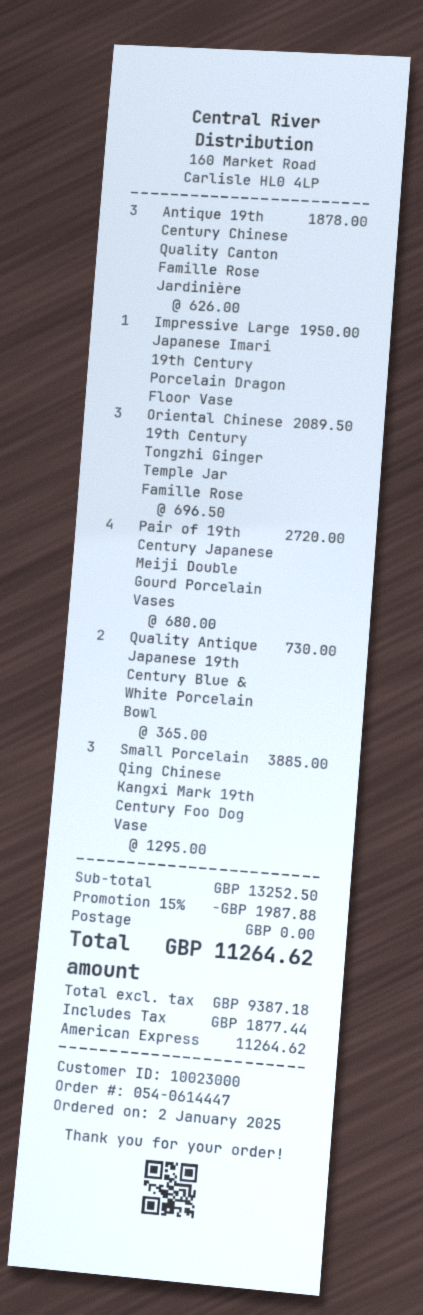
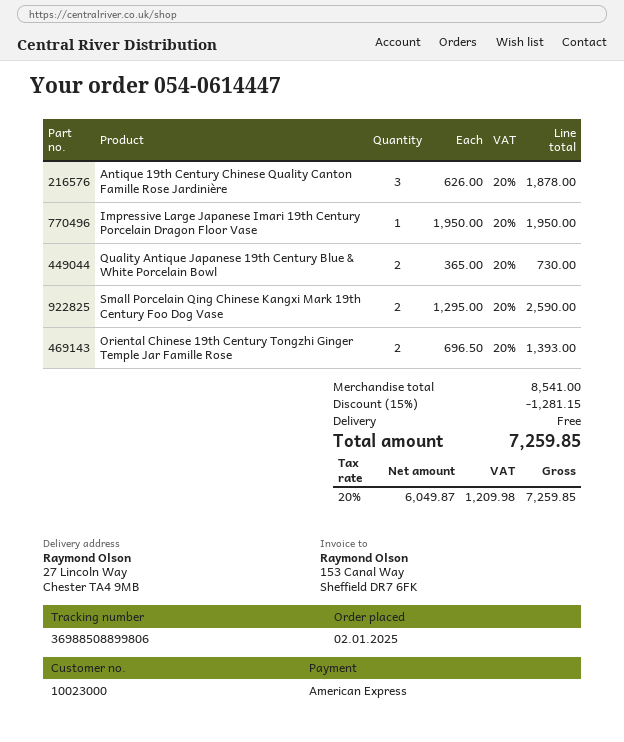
Oriental Chinese 19th Century Tongzhi Ginger Temple Jar Famille Rose: 3 x 696.50 = 2089.50 -> 2 x 696.50 = 1393.00
Pair of 19th Century Japanese Meiji Double Gourd Porcelain Vases: 4 x 680.00 = 2720.00 -> none
Small Porcelain Qing Chinese Kangxi Mark 19th Century Foo Dog Vase: 3 x 1295.00 = 3885.00 -> 2 x 1295.00 = 2590.00
subtotal: 13252.50 -> 8541.00
discount: 15% = 1987.88 -> 15% = 1281.15
net: 9387.18 -> 6049.87
tax: 1877.44 -> 1209.98
total: 11264.62 -> 7259.85

